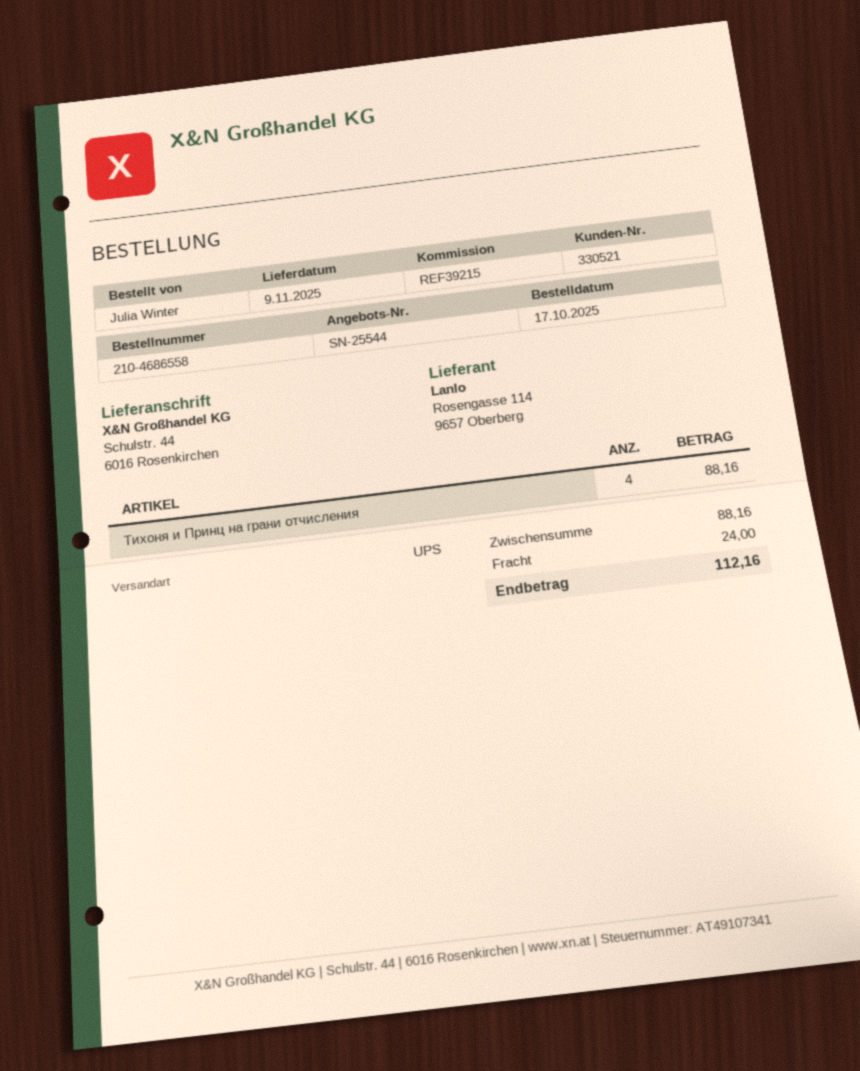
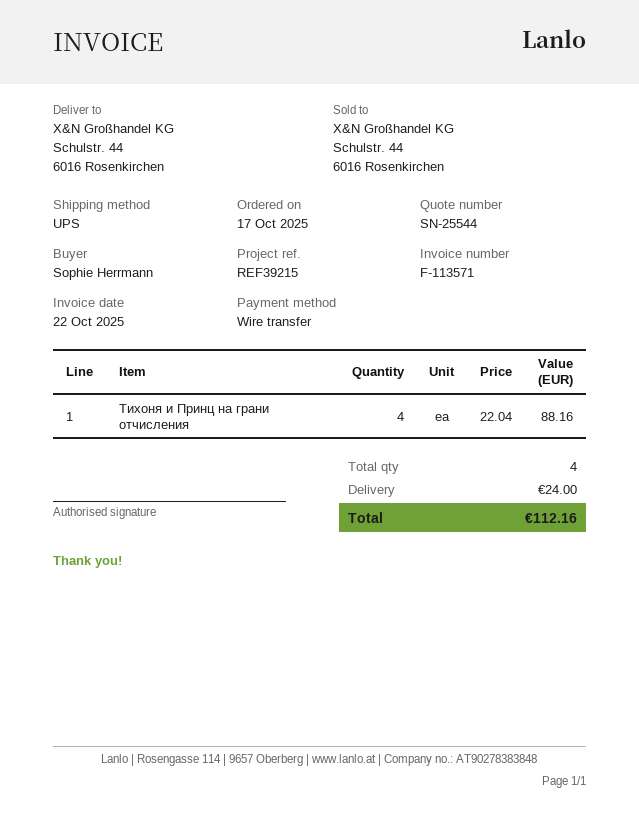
ordered by: Julia Winter -> Sophie Herrmann

